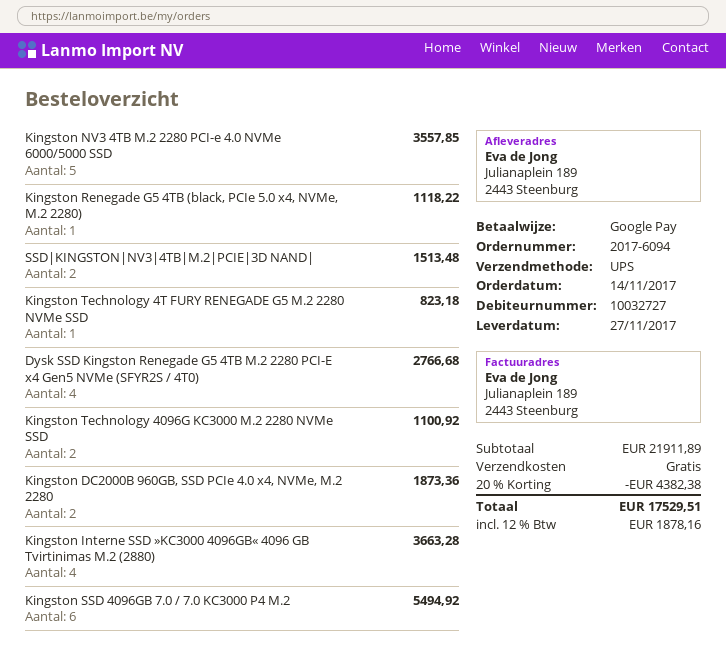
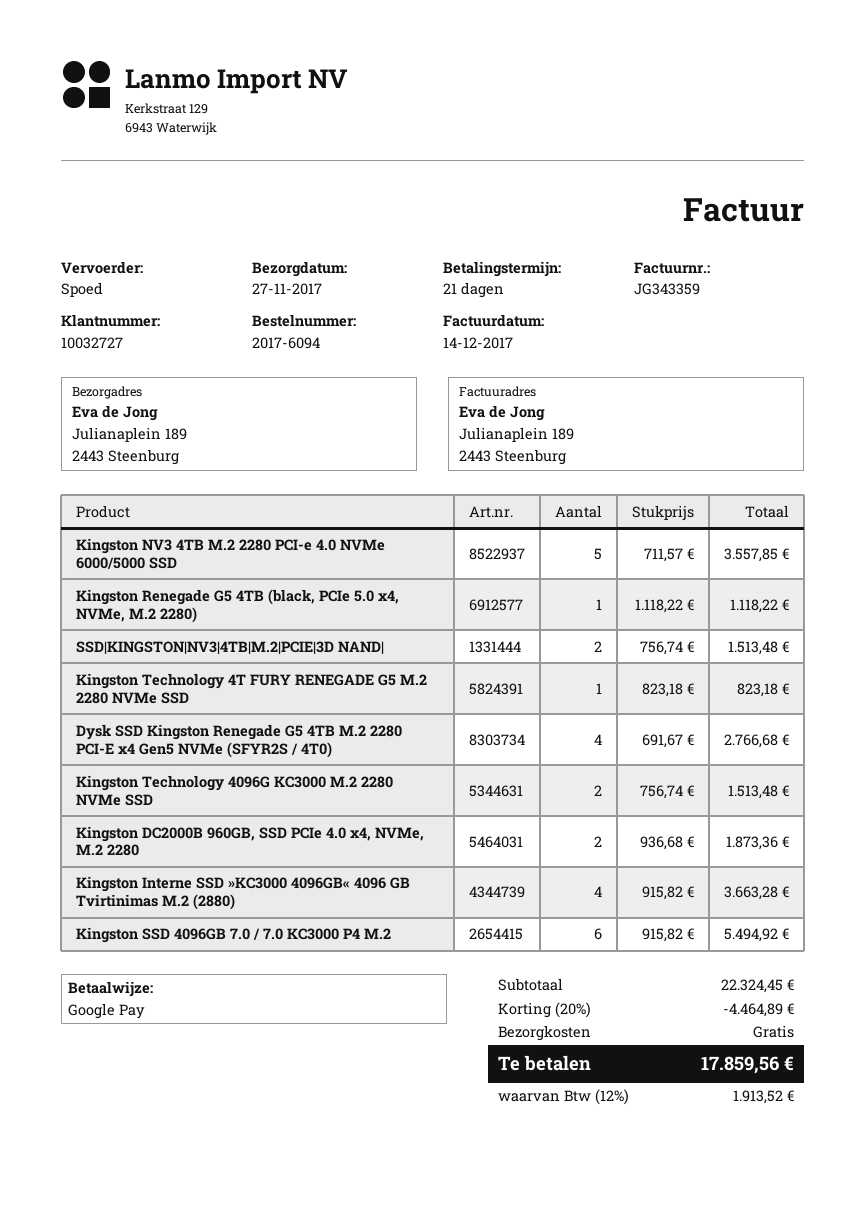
shipping method: UPS -> express
Kingston Technology 4096G KC3000 M.2 2280 NVMe SSD: 2 for 1100.92 -> 2 for 1513.48
subtotal: 21911.89 -> 22324.45
discount: 20% = 4382.38 -> 20% = 4464.89
tax: 12% = 1878.16 -> 12% = 1913.52
total: 17529.51 -> 17859.56

